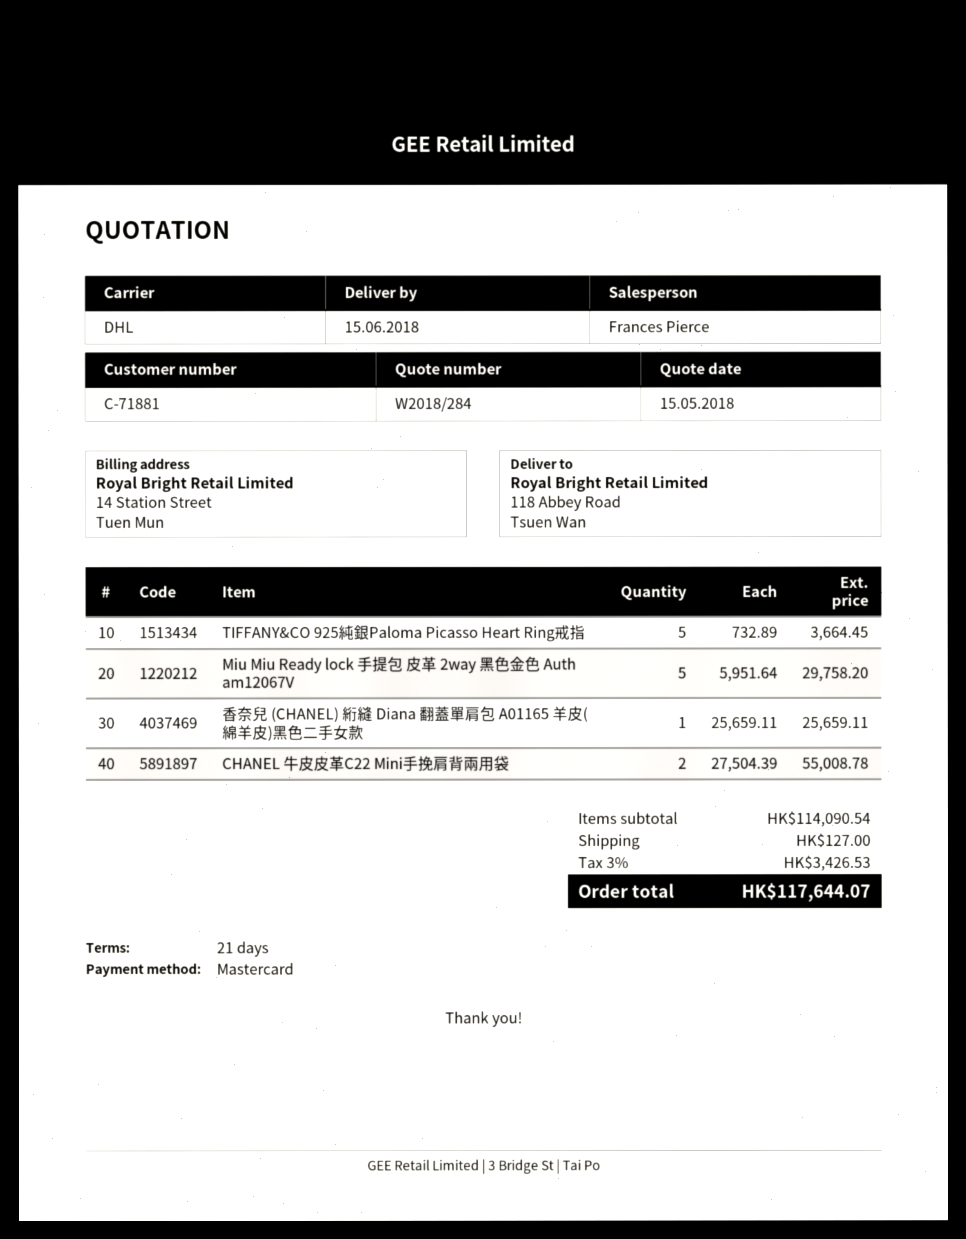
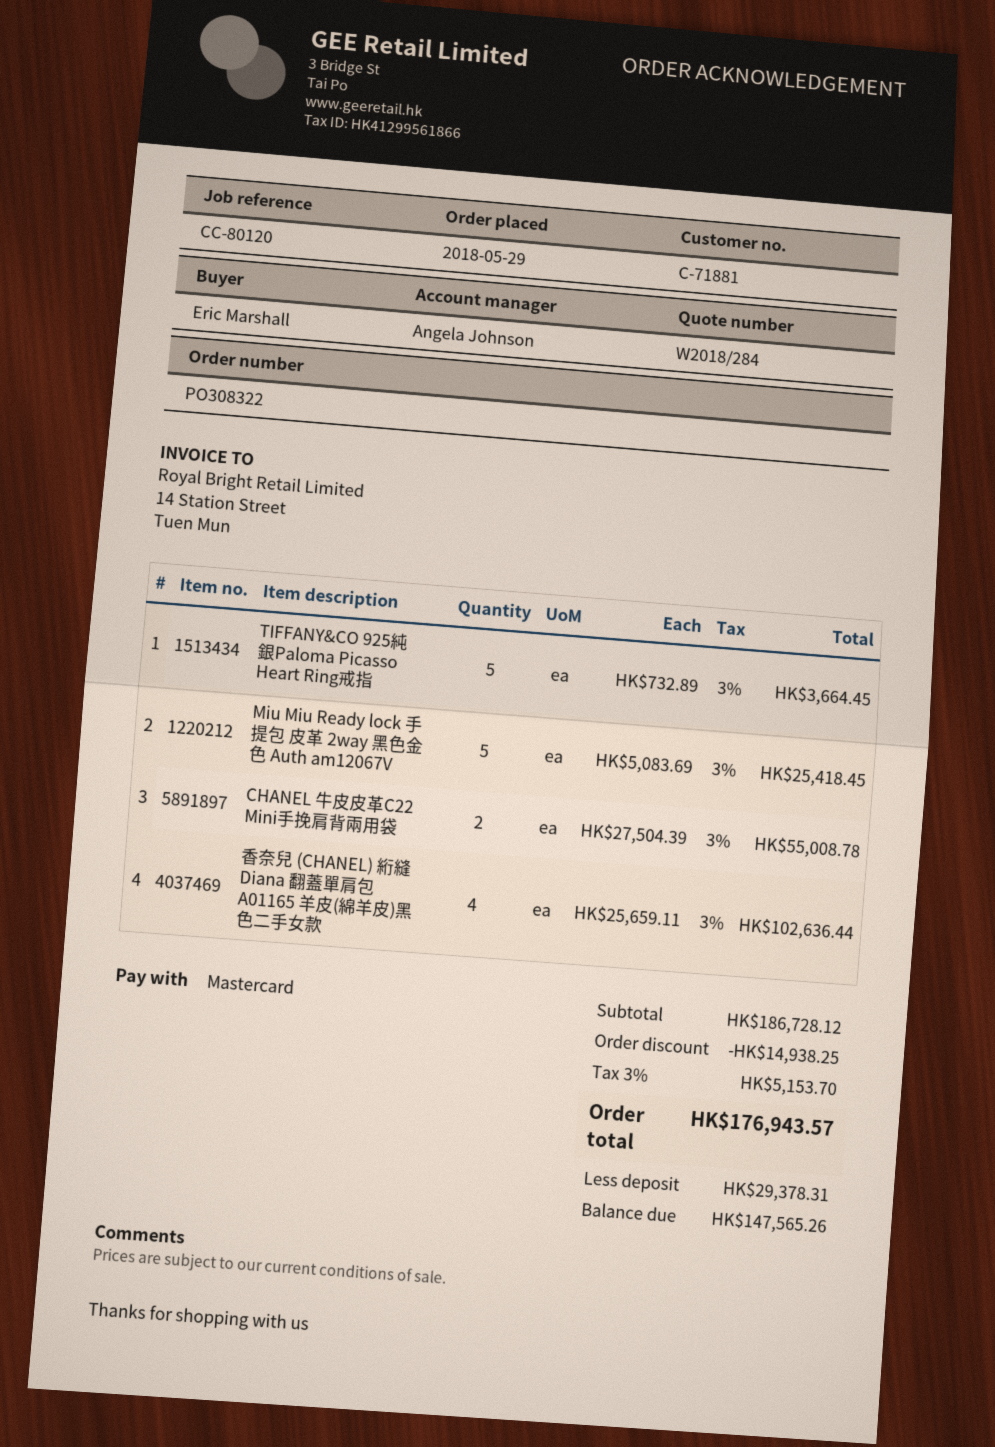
sales rep: Frances Pierce -> Angela Johnson
Miu Miu Ready lock 手提包 皮革 2way 黑色金色 Auth am12067V: 5 x 5951.64 = 29758.20 -> 5 x 5083.69 = 25418.45
香奈兒 (CHANEL) 絎縫 Diana 翻蓋單肩包 A01165 羊皮(綿羊皮)黑色二手女款: 1 x 25659.11 = 25659.11 -> 4 x 25659.11 = 102636.44
subtotal: 114090.54 -> 186728.12
discount: none -> 14938.25
shipping: 127.00 -> none
tax: 3% = 3426.53 -> 3% = 5153.70
total: 117644.07 -> 176943.57

